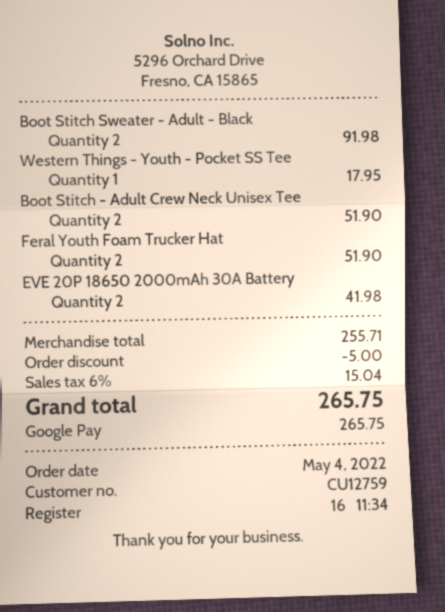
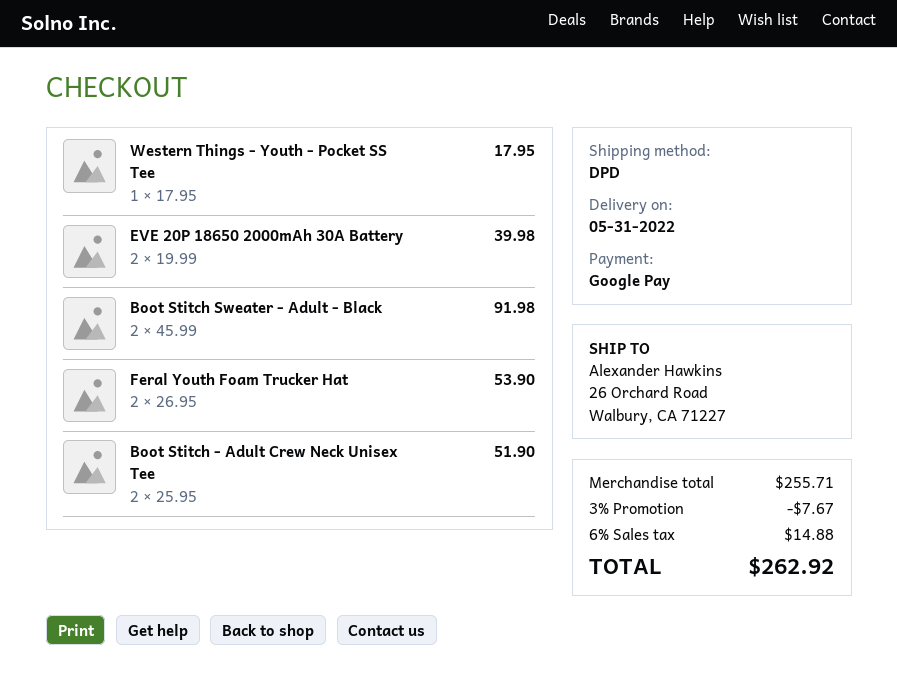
Feral Youth Foam Trucker Hat: 2 for 51.90 -> 2 for 53.90
EVE 20P 18650 2000mAh 30A Battery: 2 for 41.98 -> 2 for 39.98
discount: 5.00 -> 7.67
tax: 6% = 15.04 -> 6% = 14.88
total: 265.75 -> 262.92

